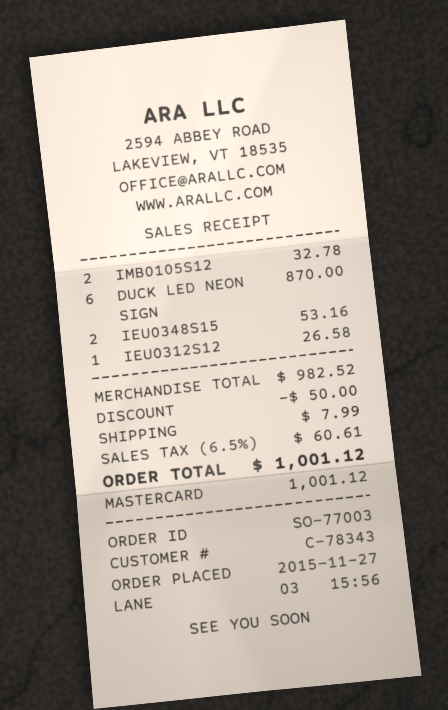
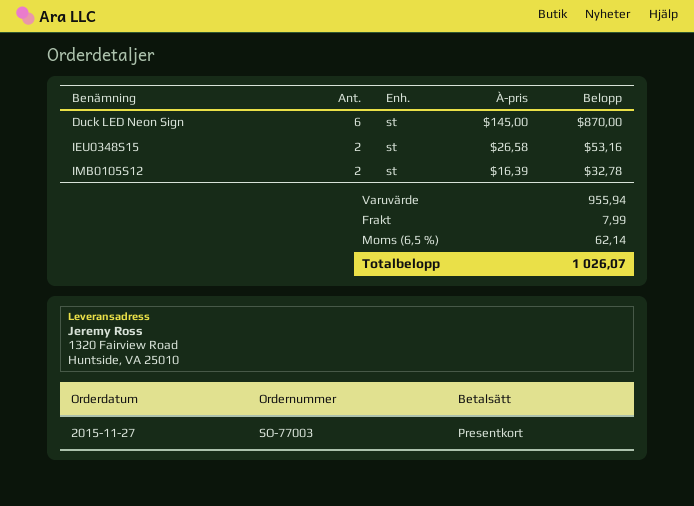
payment method: Mastercard -> gift card
IEU0312S12: 1 for 26.58 -> none
subtotal: 982.52 -> 955.94
discount: 50.00 -> none
tax: 6.5% = 60.61 -> 6.5% = 62.14
total: 1001.12 -> 1026.07

